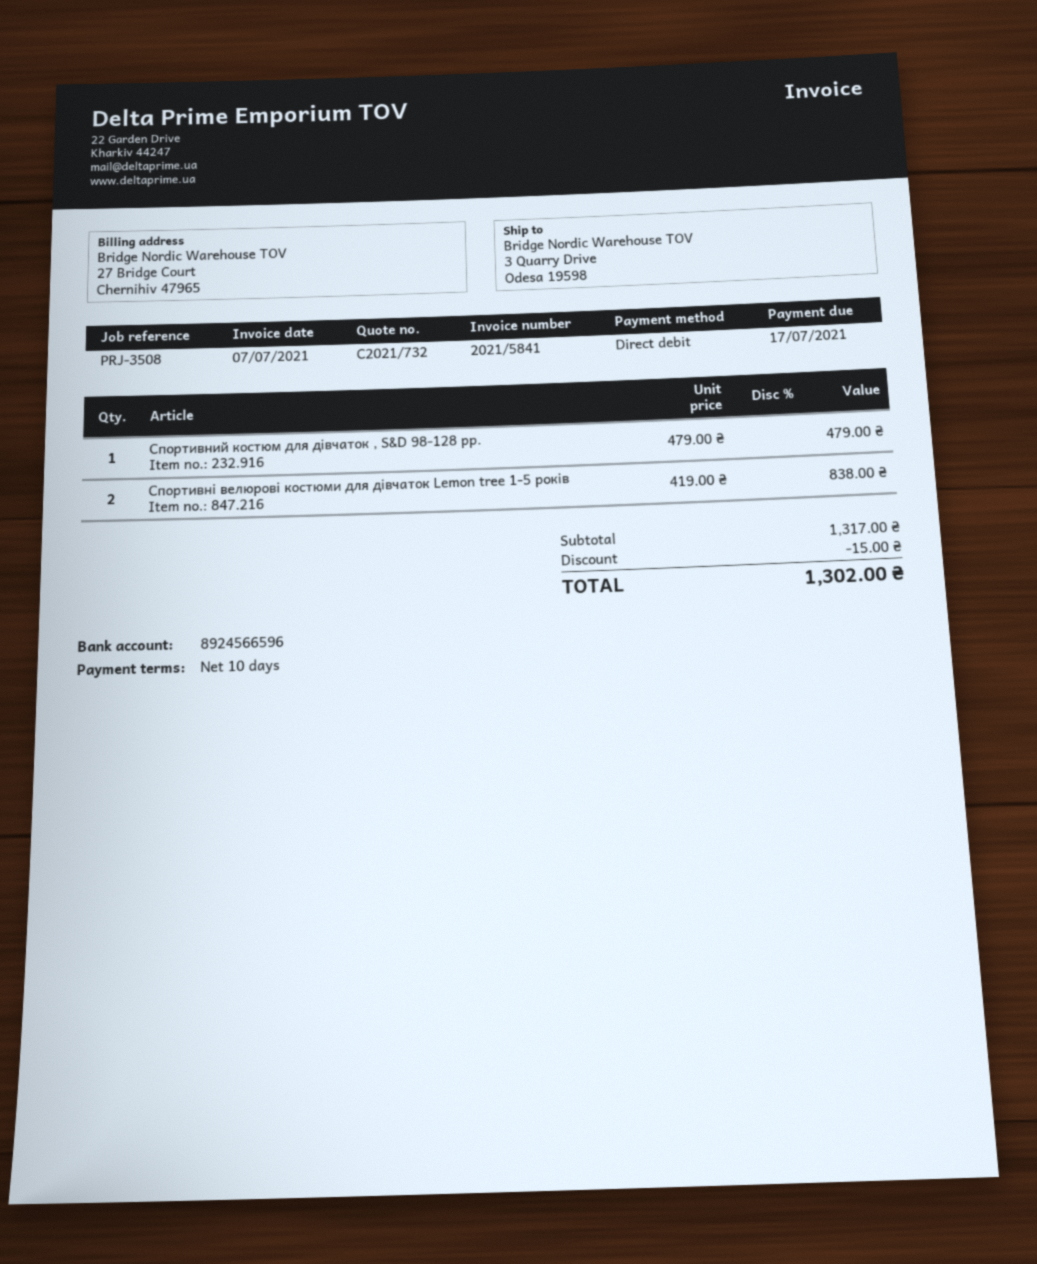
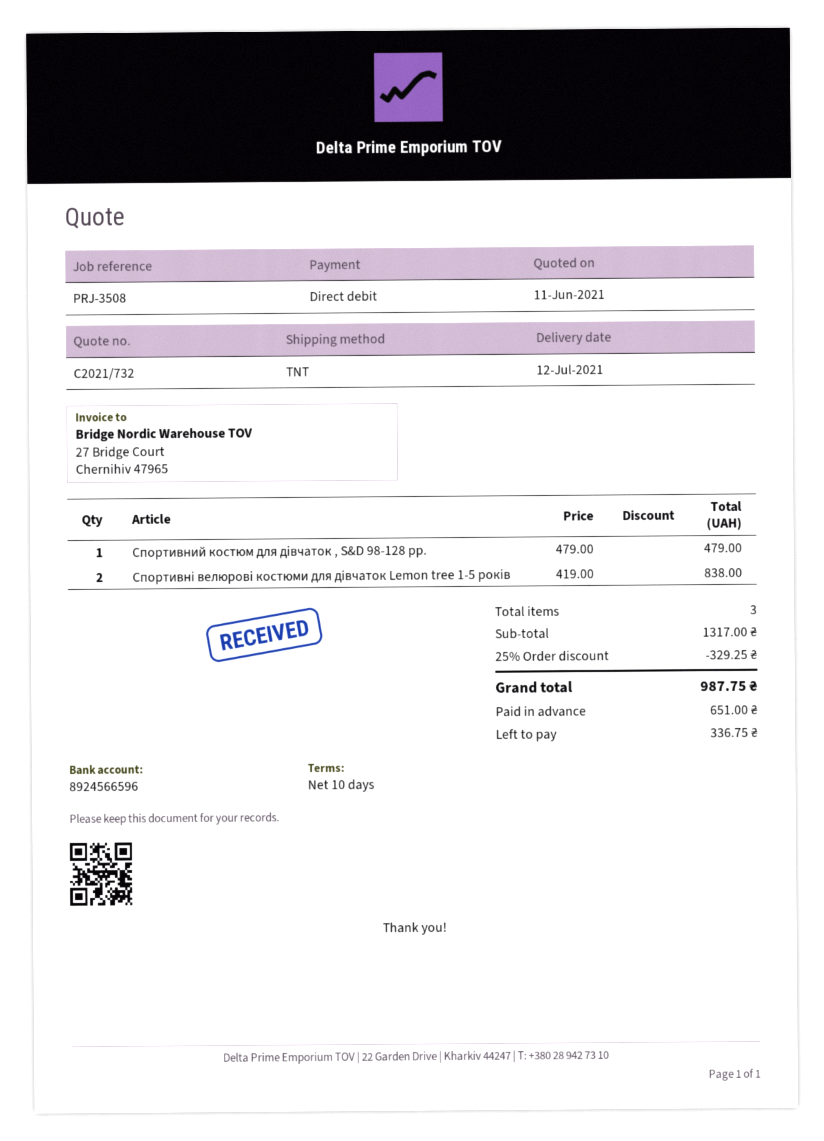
discount: 15.00 -> 329.25
total: 1302.00 -> 987.75

